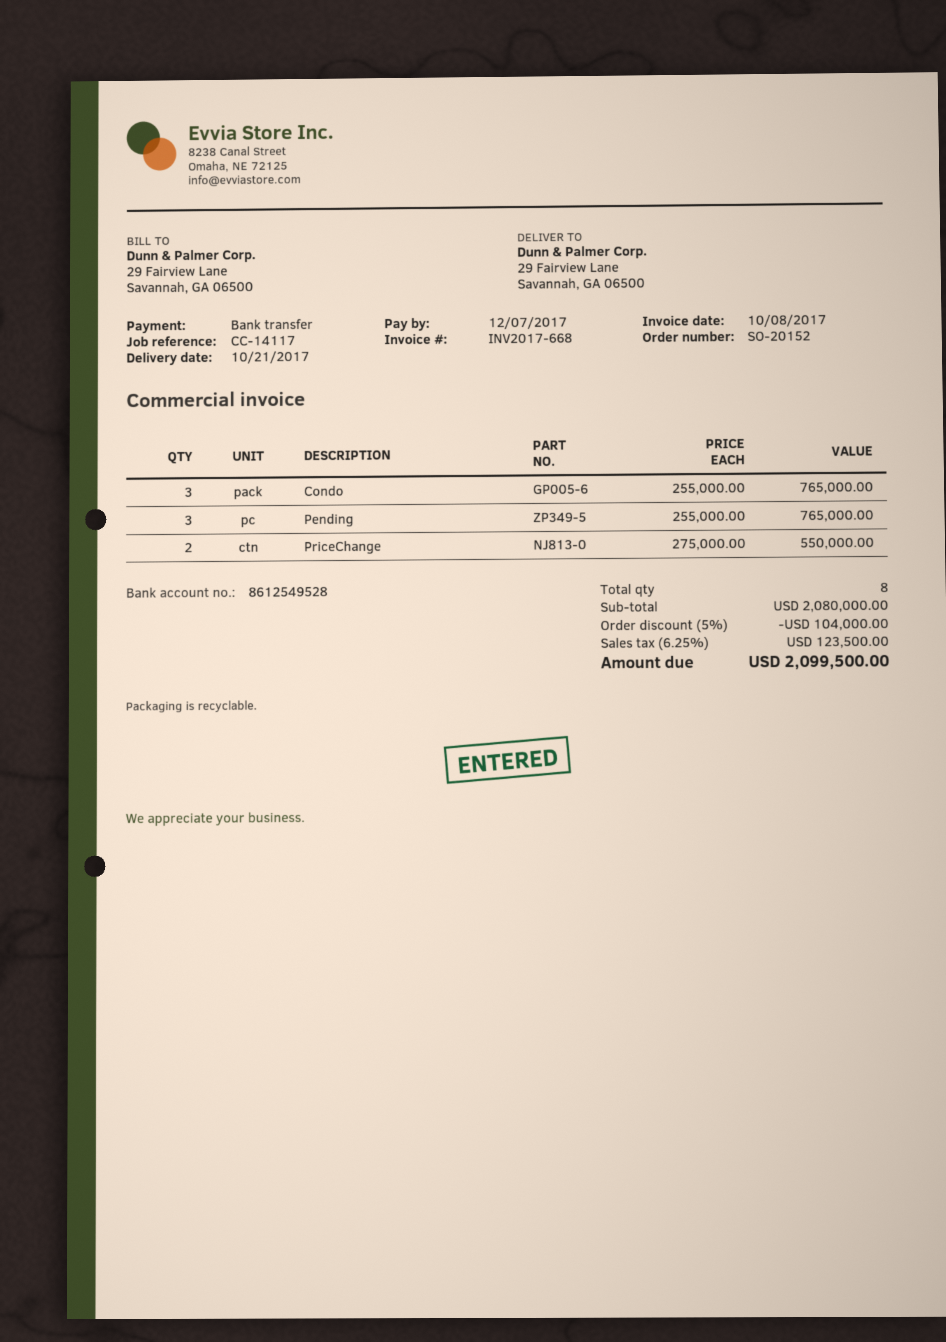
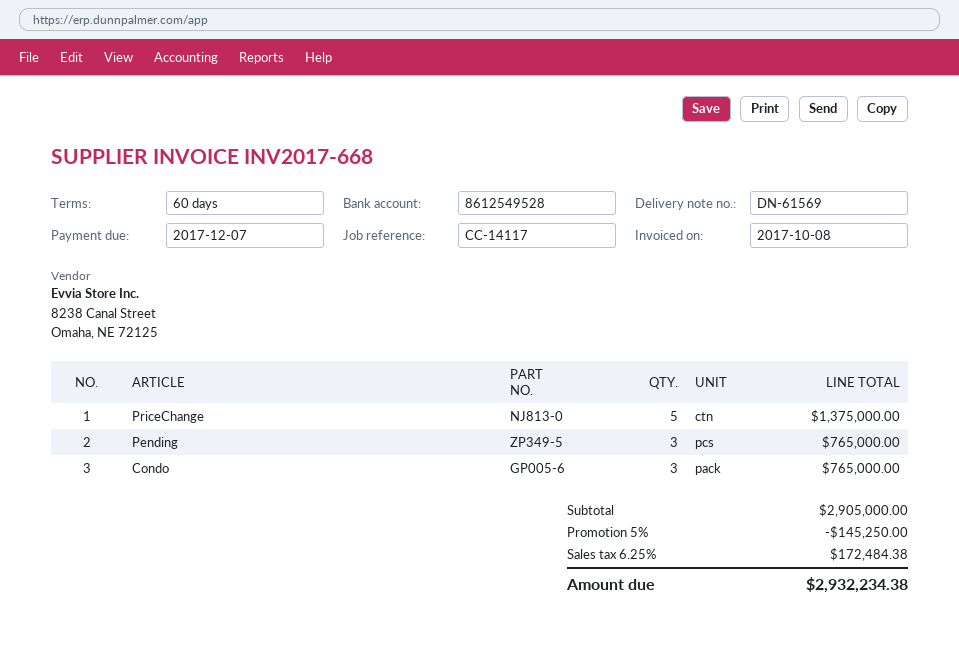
PriceChange: 2 for 550000.00 -> 5 for 1375000.00
subtotal: 2080000.00 -> 2905000.00
discount: 5% = 104000.00 -> 5% = 145250.00
tax: 6.25% = 123500.00 -> 6.25% = 172484.38
total: 2099500.00 -> 2932234.38

